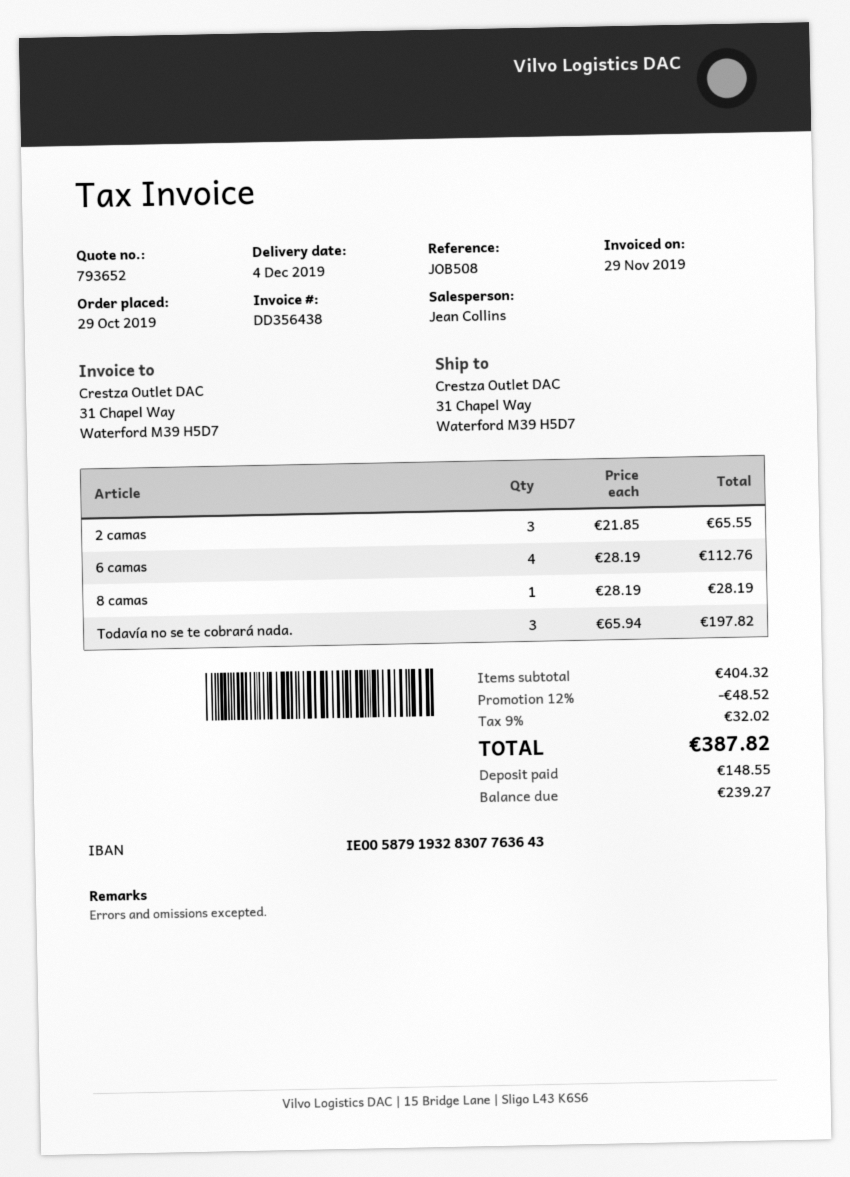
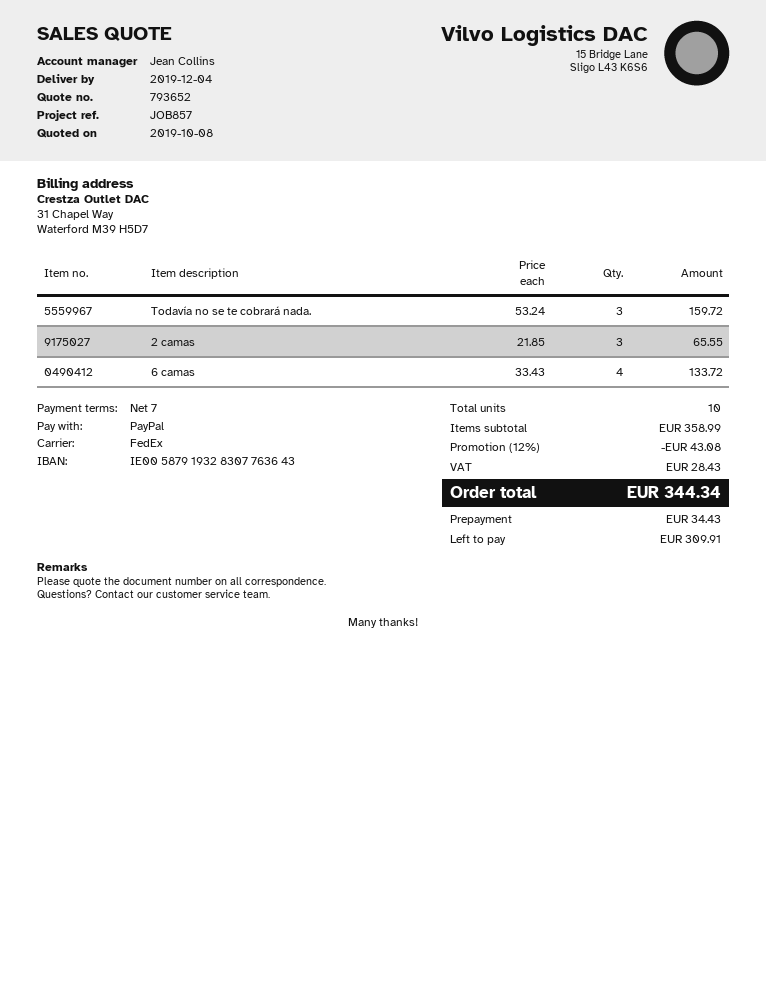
reference: JOB508 -> JOB857
6 camas: 4 x 28.19 = 112.76 -> 4 x 33.43 = 133.72
8 camas: 1 x 28.19 = 28.19 -> none
Todavía no se te cobrará nada.: 3 x 65.94 = 197.82 -> 3 x 53.24 = 159.72
subtotal: 404.32 -> 358.99
discount: 12% = 48.52 -> 12% = 43.08
tax: 32.02 -> 28.43
total: 387.82 -> 344.34
deposit: 148.55 -> 34.43
balance: 239.27 -> 309.91

